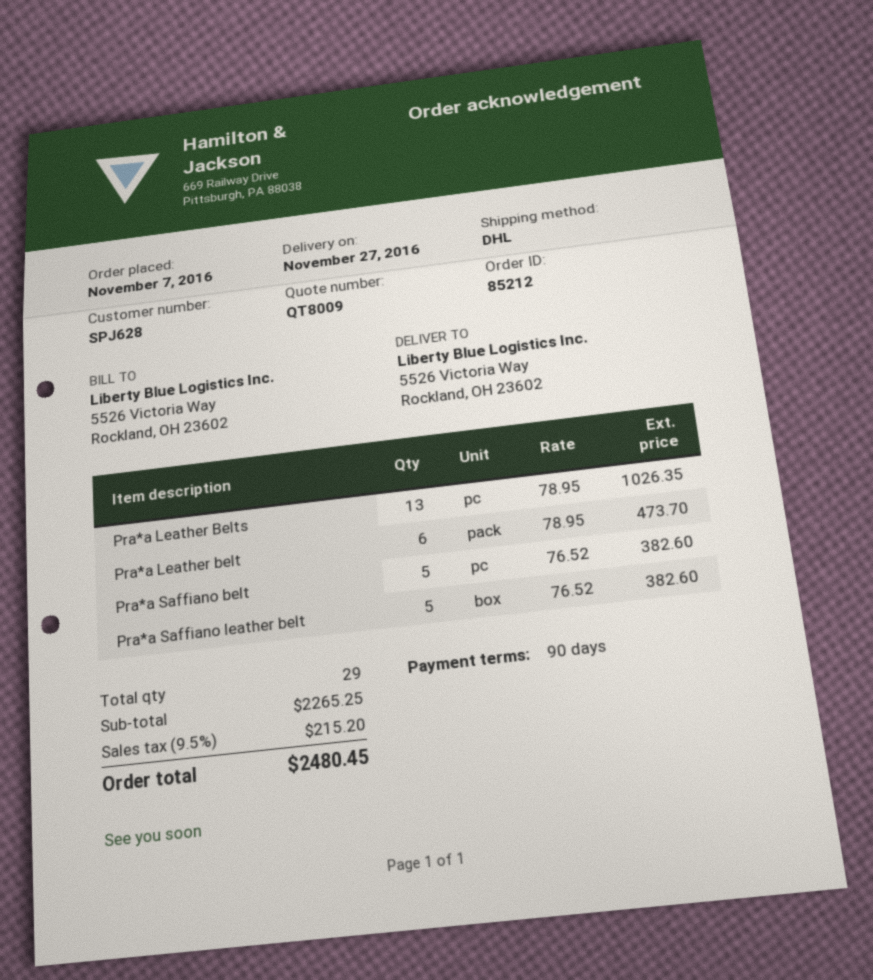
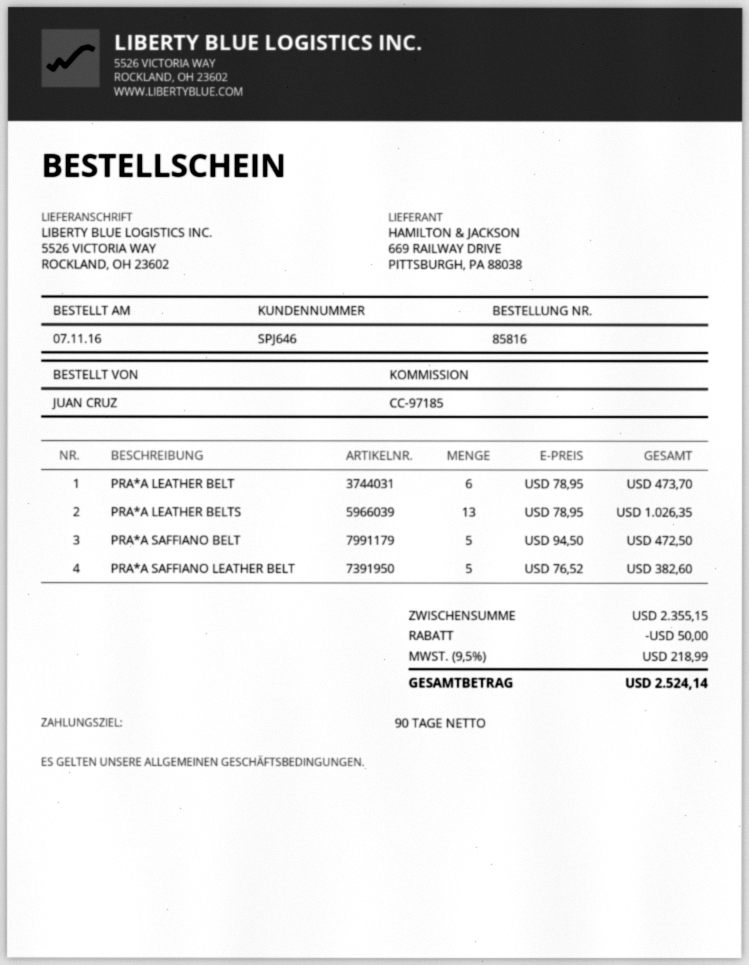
order number: 85212 -> 85816
customer number: SPJ628 -> SPJ646
Pra*a Saffiano belt: 5 x 76.52 = 382.60 -> 5 x 94.50 = 472.50
subtotal: 2265.25 -> 2355.15
discount: none -> 50.00
tax: 9.5% = 215.20 -> 9.5% = 218.99
total: 2480.45 -> 2524.14

